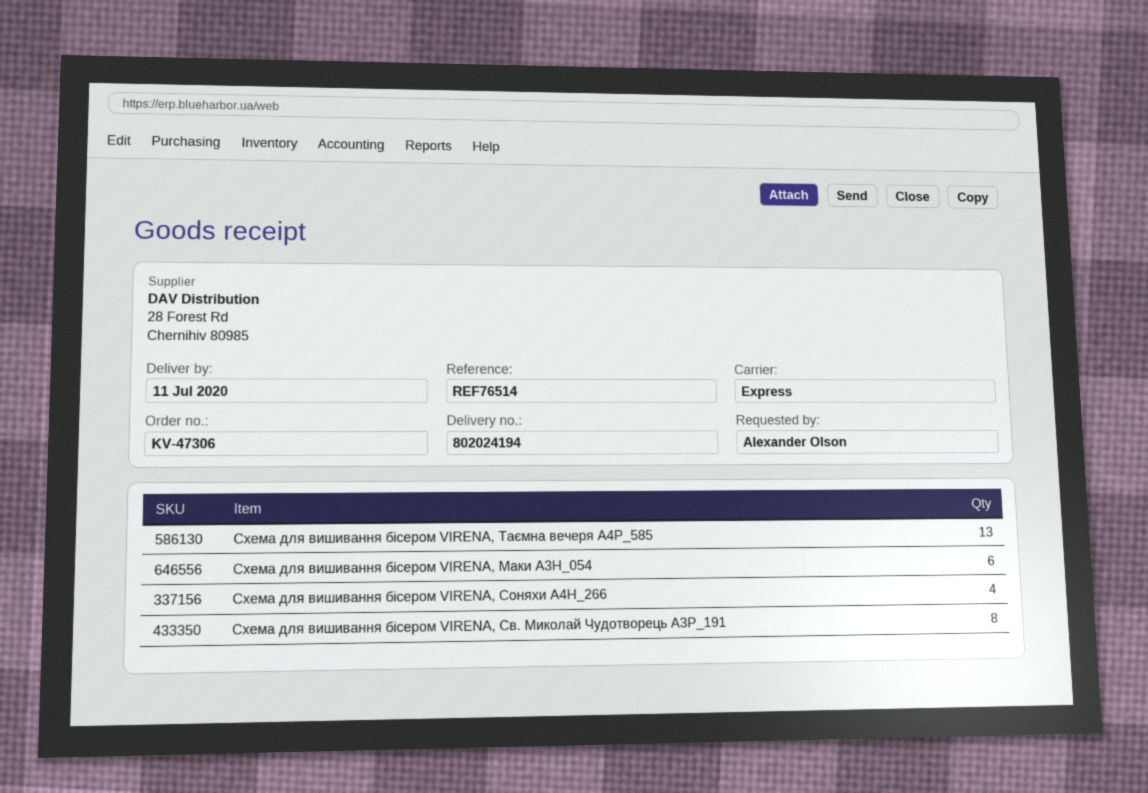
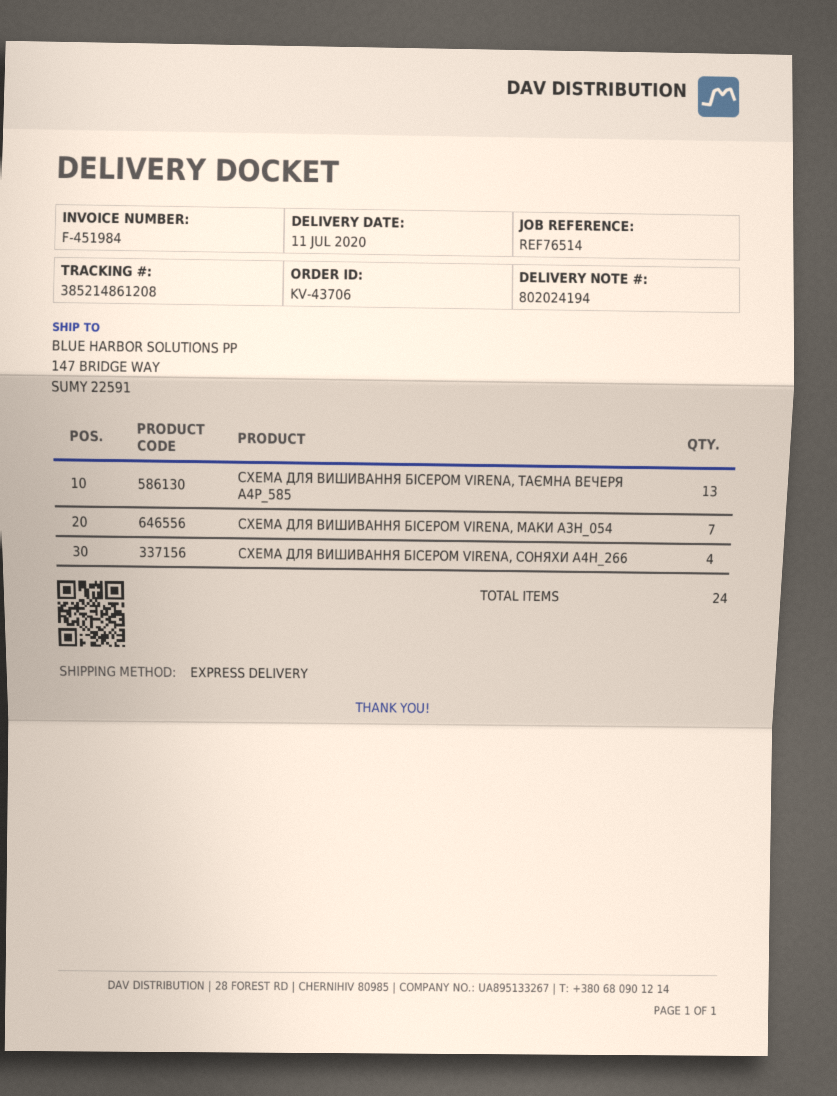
order number: KV-47306 -> KV-43706
Схема для вишивання бісером VIRENA, Маки А3Н_054: 6 -> 7
Схема для вишивання бісером VIRENA, Св. Миколай Чудотворець А3Р_191: 8 -> none

